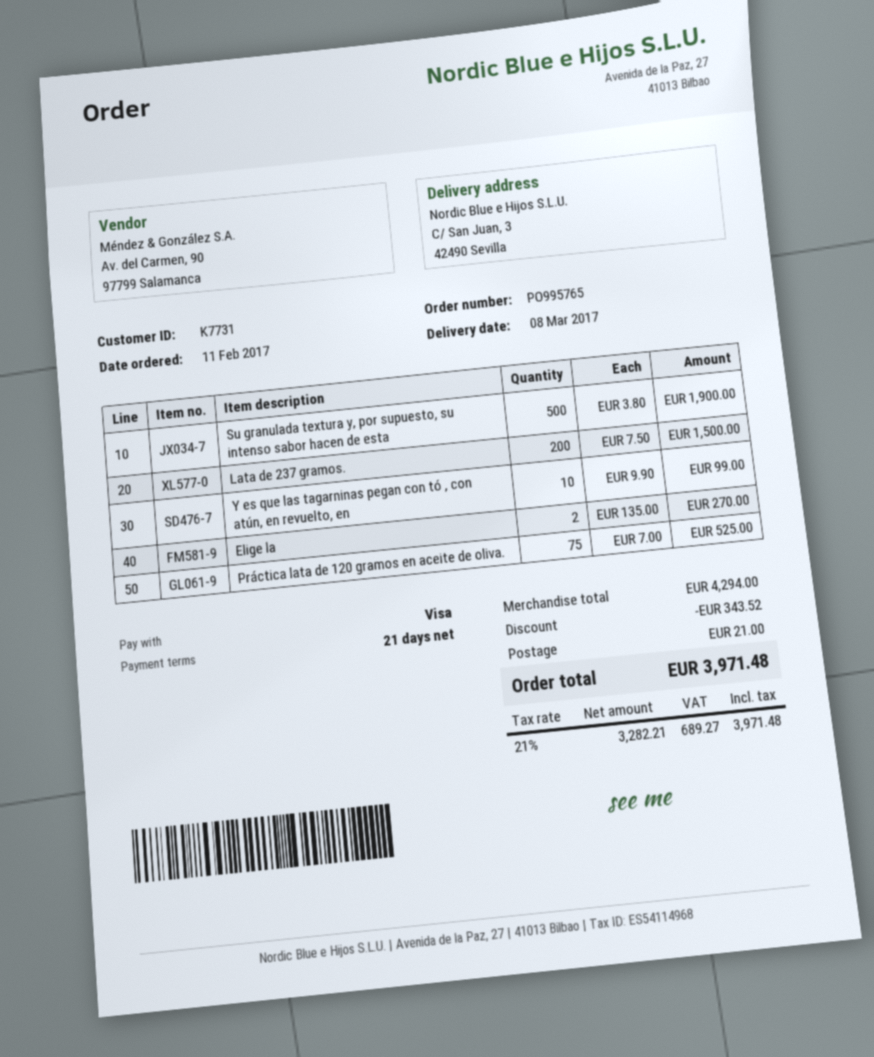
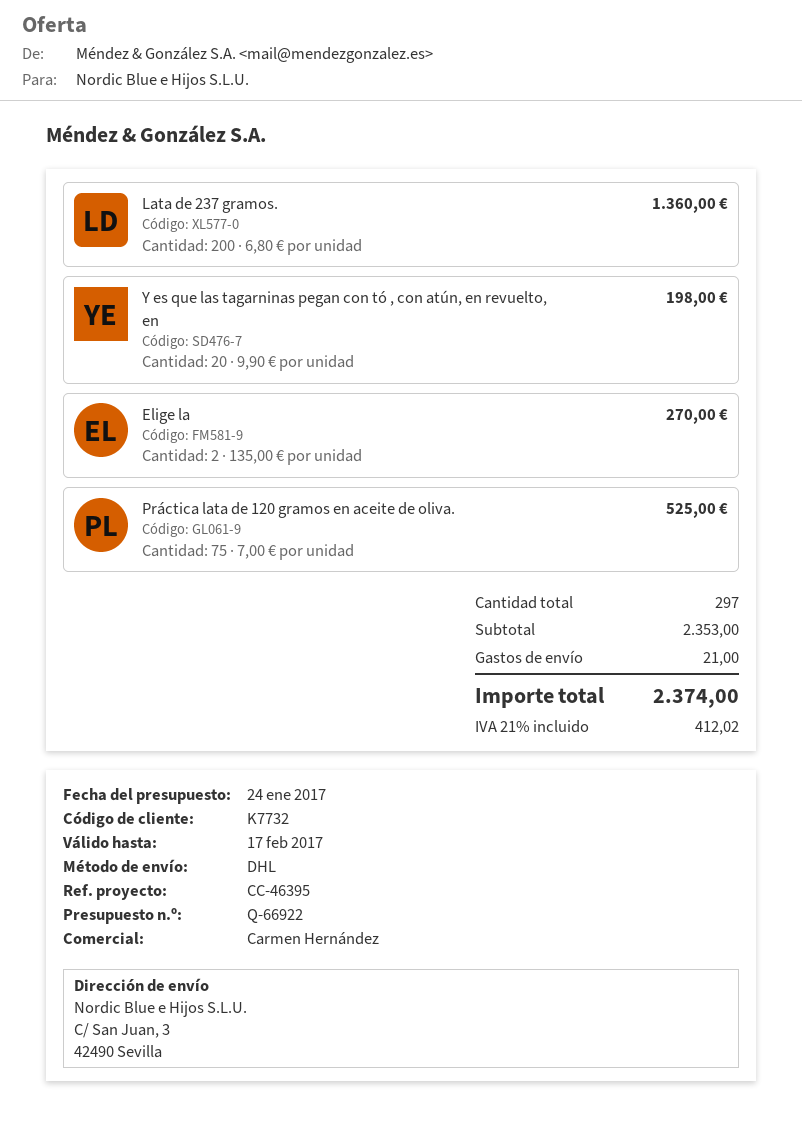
customer number: K7731 -> K7732
Su granulada textura y, por supuesto, su intenso sabor hacen de esta: 500 x 3.80 = 1900.00 -> none
Lata de 237 gramos.: 200 x 7.50 = 1500.00 -> 200 x 6.80 = 1360.00
Y es que las tagarninas pegan con tó , con atún, en revuelto, en: 10 x 9.90 = 99.00 -> 20 x 9.90 = 198.00
subtotal: 4294.00 -> 2353.00
discount: 343.52 -> none
tax: 21% = 689.27 -> 21% = 412.02
total: 3971.48 -> 2374.00

